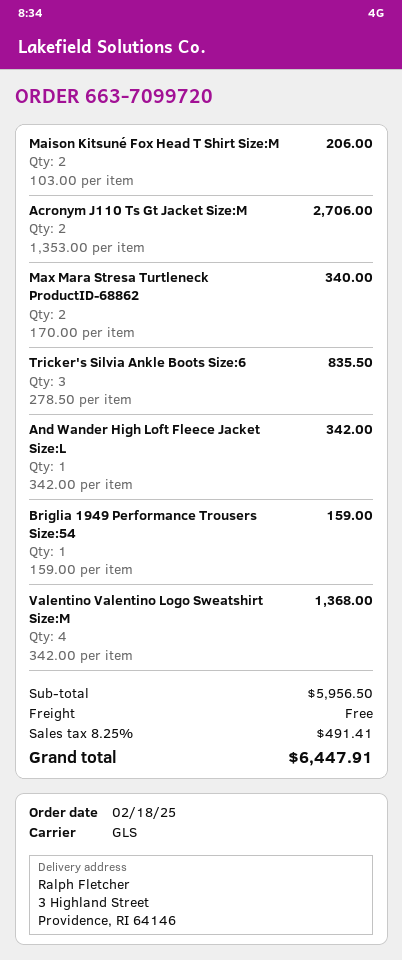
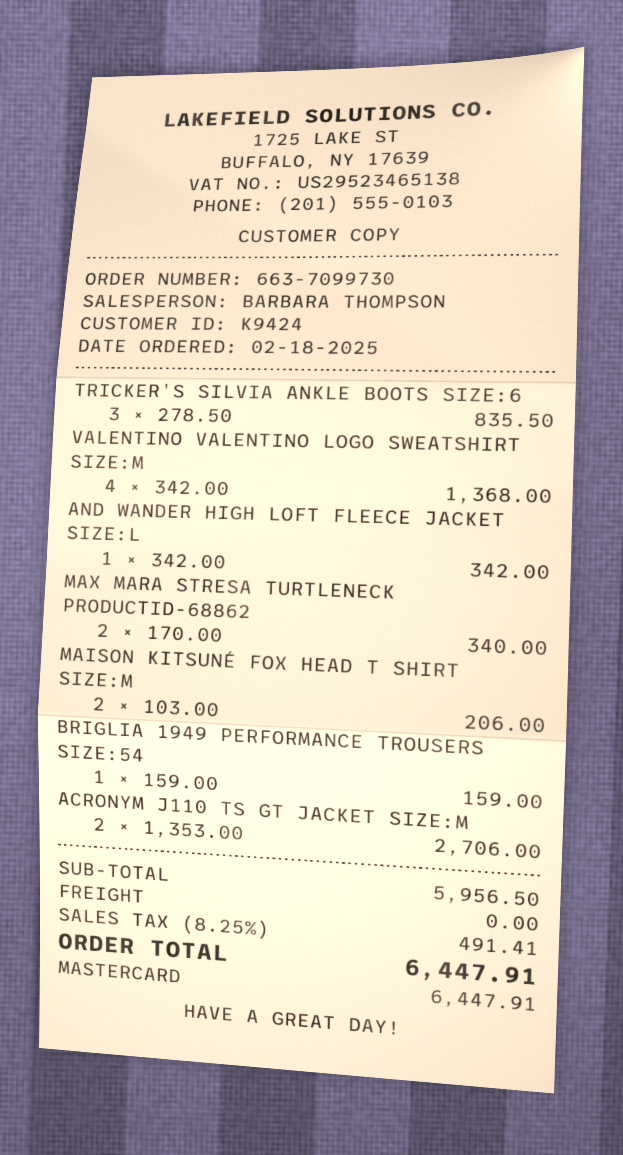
order number: 663-7099720 -> 663-7099730

